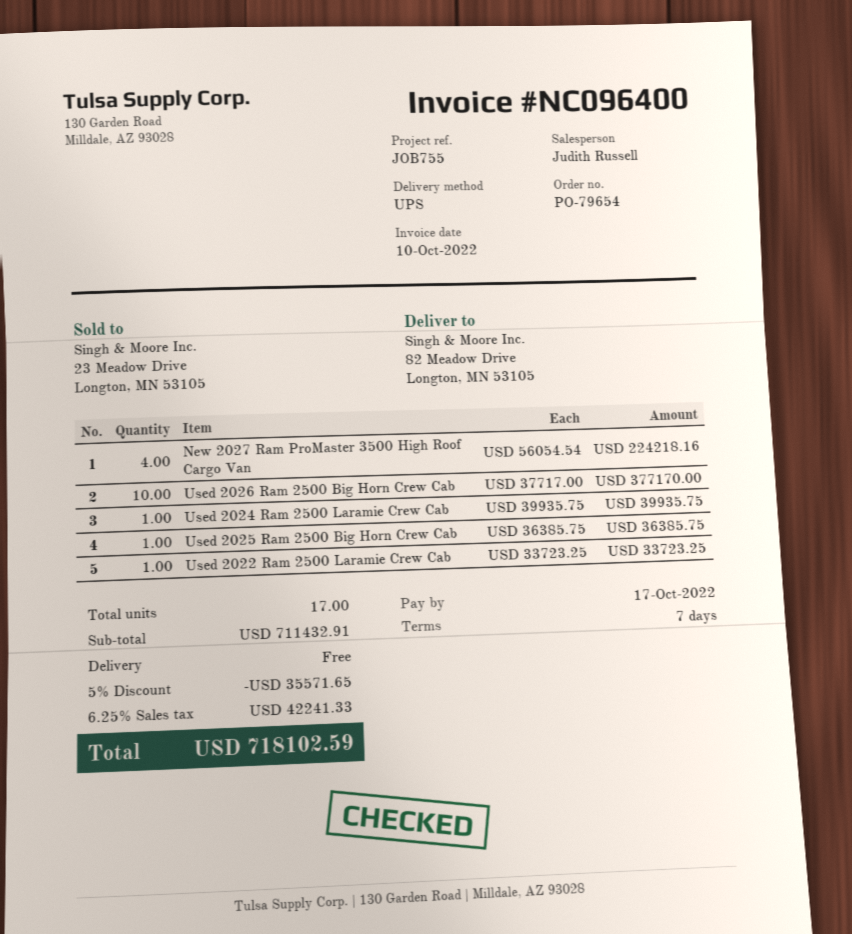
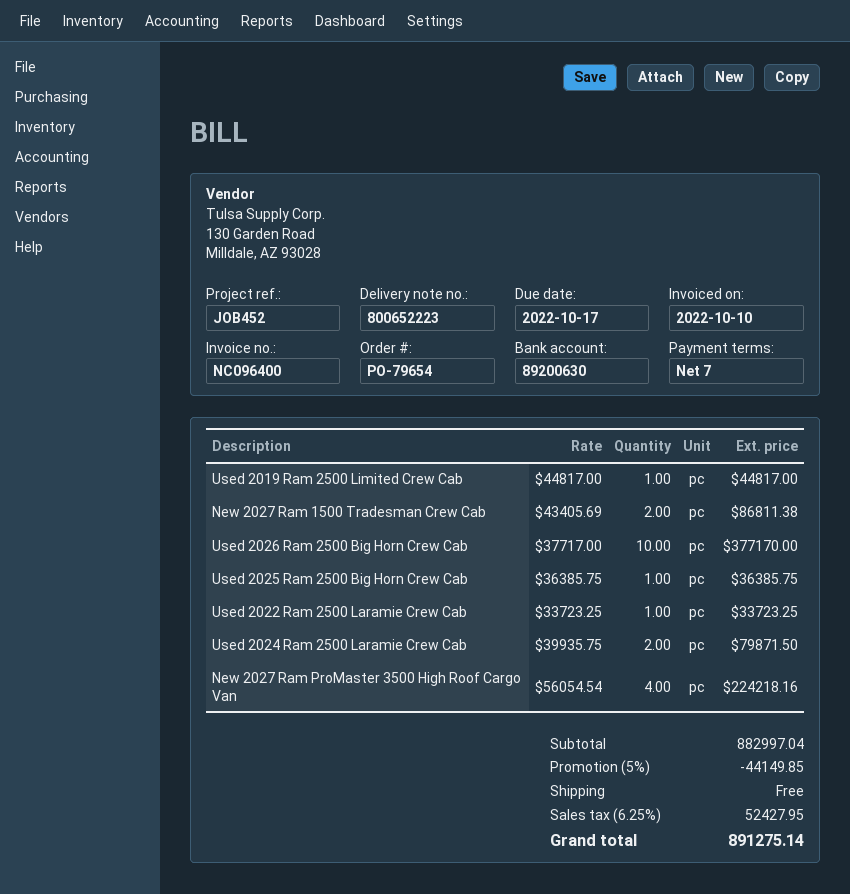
reference: JOB755 -> JOB452
Used 2024 Ram 2500 Laramie Crew Cab: 1 x 39935.75 = 39935.75 -> 2 x 39935.75 = 79871.50
Used 2019 Ram 2500 Limited Crew Cab: none -> 1 x 44817.00 = 44817.00
New 2027 Ram 1500 Tradesman Crew Cab: none -> 2 x 43405.69 = 86811.38
subtotal: 711432.91 -> 882997.04
discount: 5% = 35571.65 -> 5% = 44149.85
tax: 6.25% = 42241.33 -> 6.25% = 52427.95
total: 718102.59 -> 891275.14

